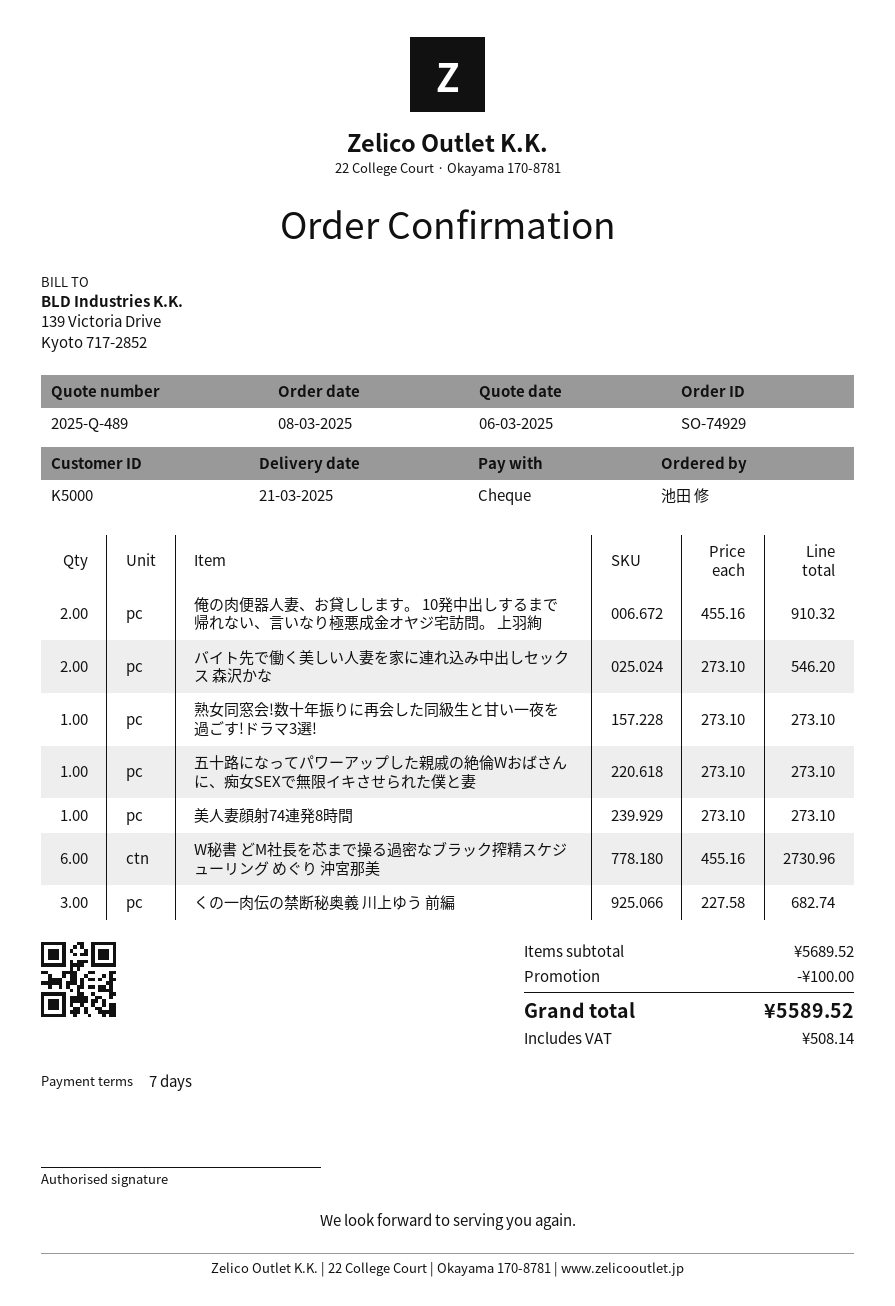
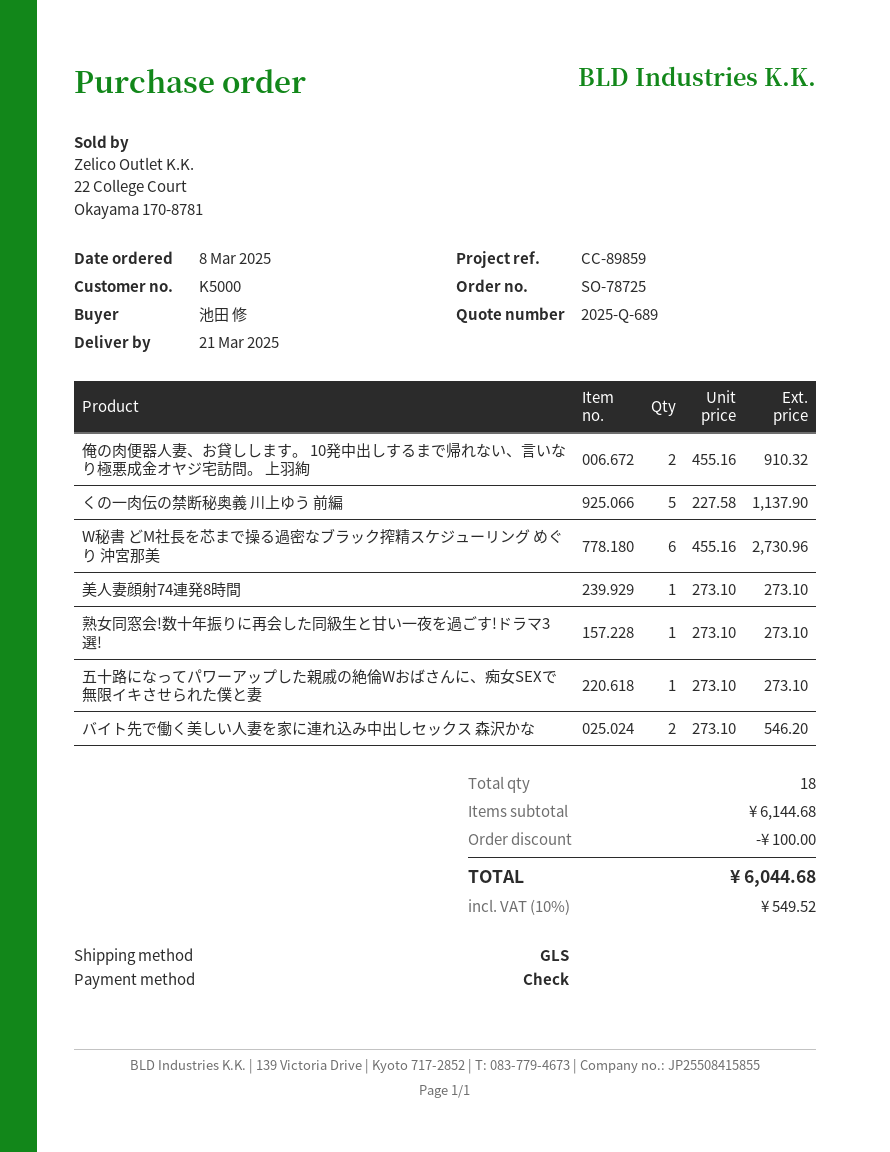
quote number: 2025-Q-489 -> 2025-Q-689
order number: SO-74929 -> SO-78725
くの一肉伝の禁断秘奥義 川上ゆう 前編: 3 x 227.58 = 682.74 -> 5 x 227.58 = 1137.90
subtotal: 5689.52 -> 6144.68
tax: 508.14 -> 549.52
total: 5589.52 -> 6044.68

